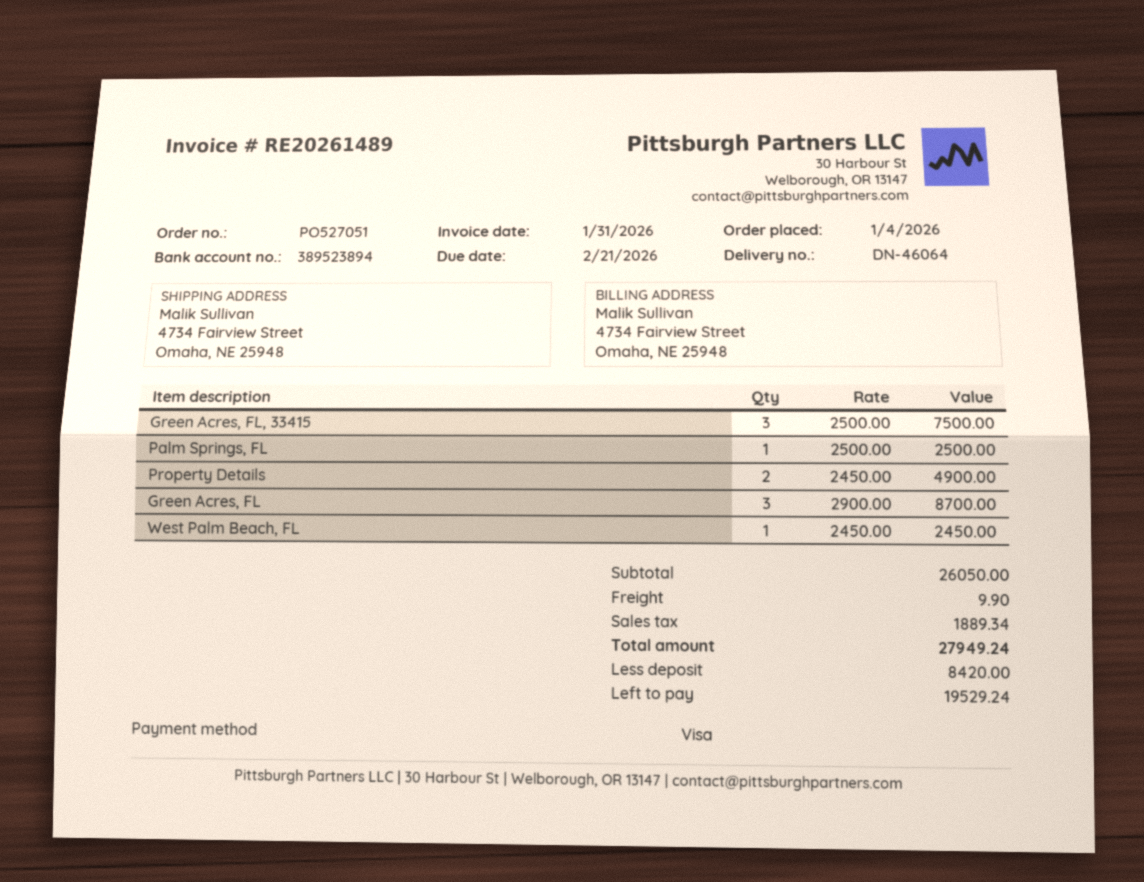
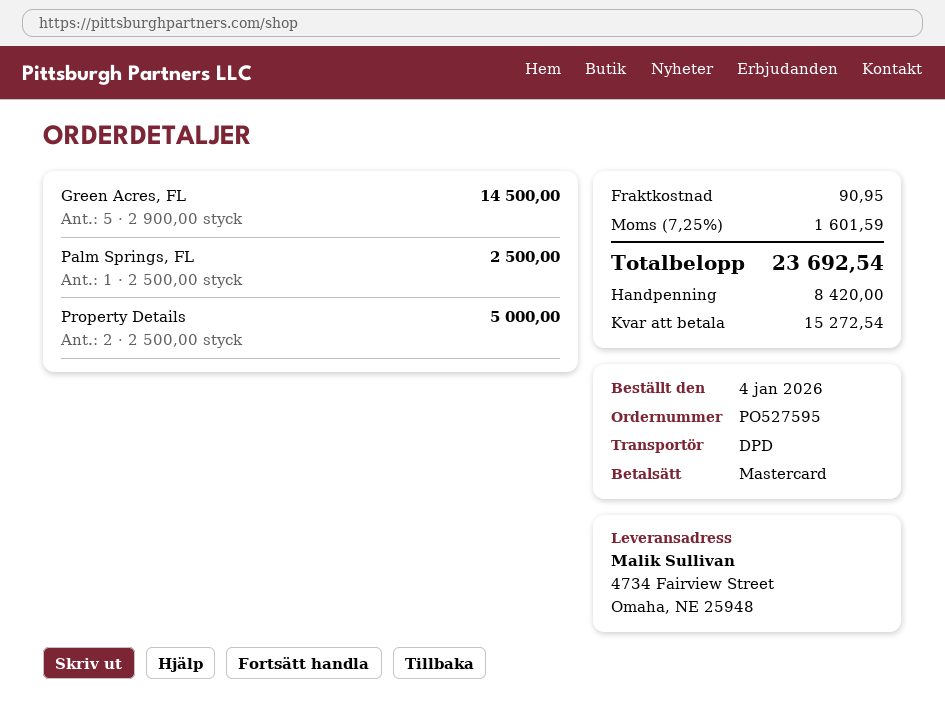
order number: PO527051 -> PO527595
payment method: Visa -> Mastercard
Green Acres, FL, 33415: 3 x 2500.00 = 7500.00 -> none
Property Details: 2 x 2450.00 = 4900.00 -> 2 x 2500.00 = 5000.00
Green Acres, FL: 3 x 2900.00 = 8700.00 -> 5 x 2900.00 = 14500.00
West Palm Beach, FL: 1 x 2450.00 = 2450.00 -> none
shipping: 9.90 -> 90.95
tax: 1889.34 -> 1601.59
total: 27949.24 -> 23692.54
balance: 19529.24 -> 15272.54

